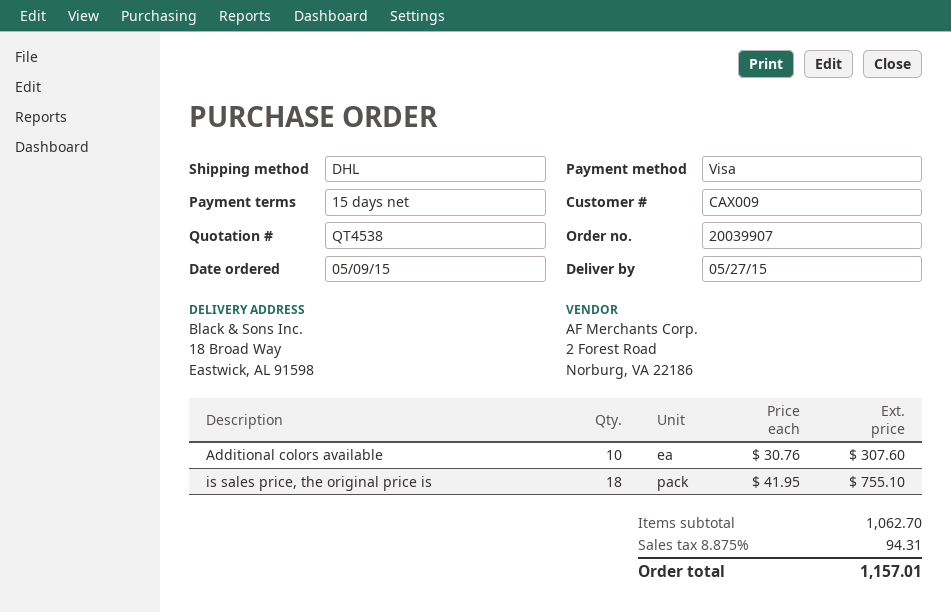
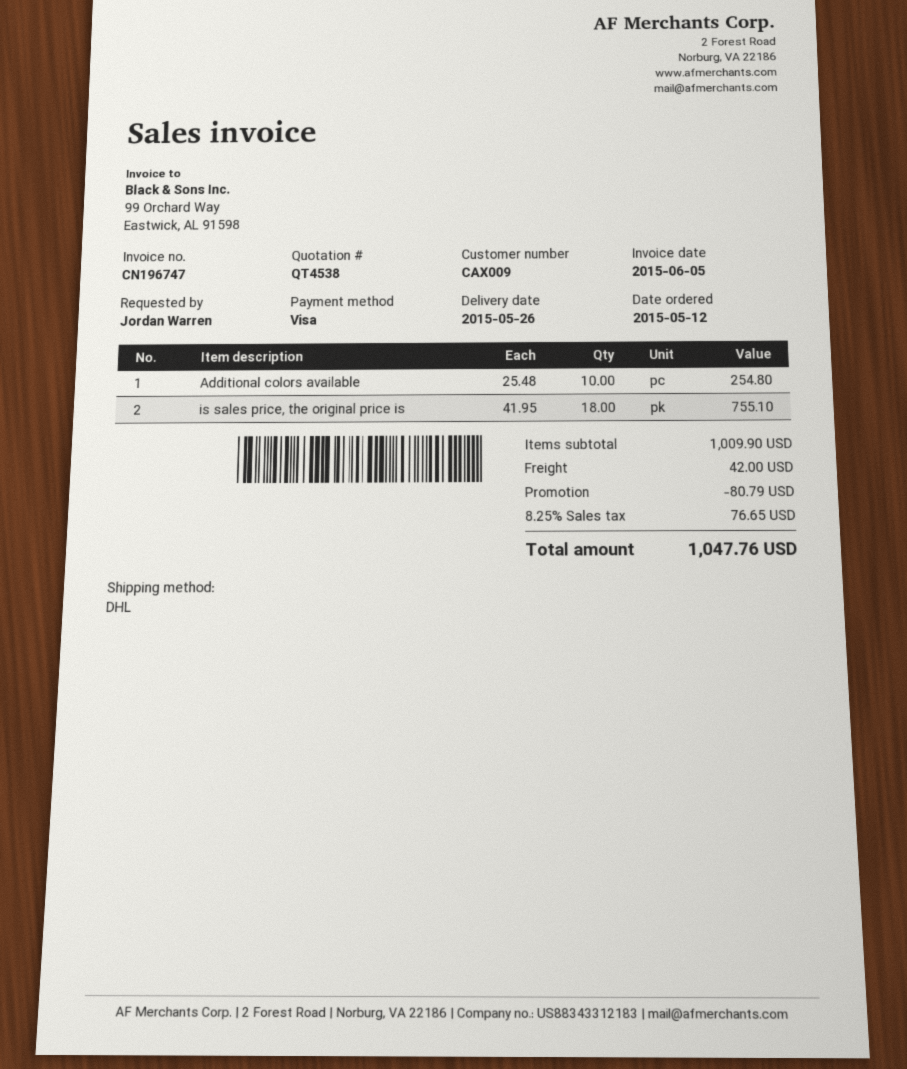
order date: 2015-05-09 -> 2015-05-12
delivery date: 2015-05-27 -> 2015-05-26
Additional colors available: 10 x 30.76 = 307.60 -> 10 x 25.48 = 254.80
subtotal: 1062.70 -> 1009.90
discount: none -> 80.79
shipping: none -> 42.00
tax: 8.875% = 94.31 -> 8.25% = 76.65
total: 1157.01 -> 1047.76

